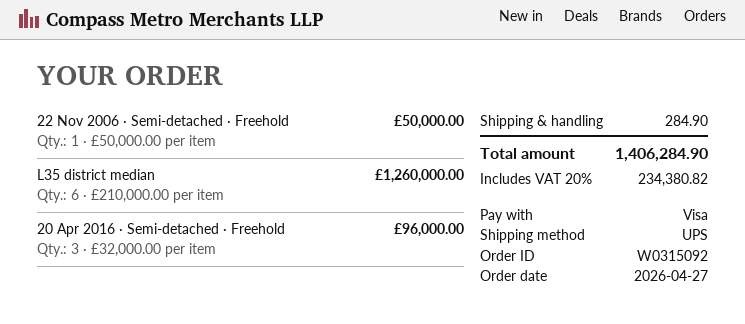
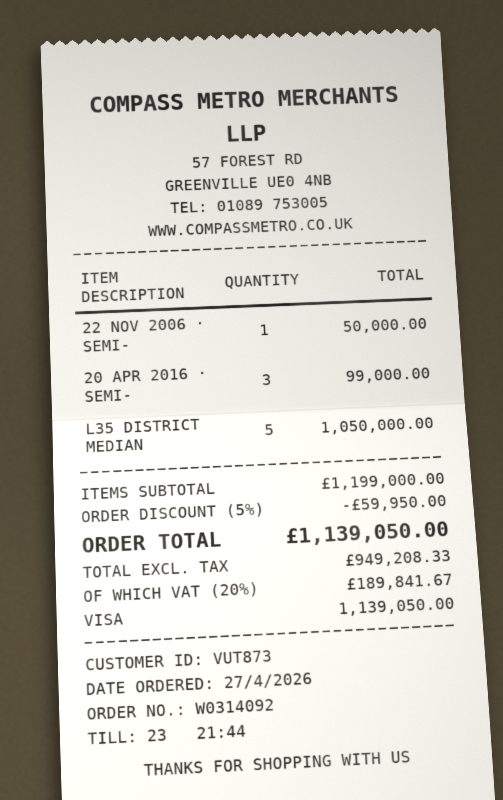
order number: W0315092 -> W0314092
L35 district median: 6 for 1260000.00 -> 5 for 1050000.00
20 Apr 2016 · Semi-detached · Freehold: 3 for 96000.00 -> 3 for 99000.00
discount: none -> 5% = 59950.00
shipping: 284.90 -> none
tax: 20% = 234380.82 -> 20% = 189841.67
total: 1406284.90 -> 1139050.00

